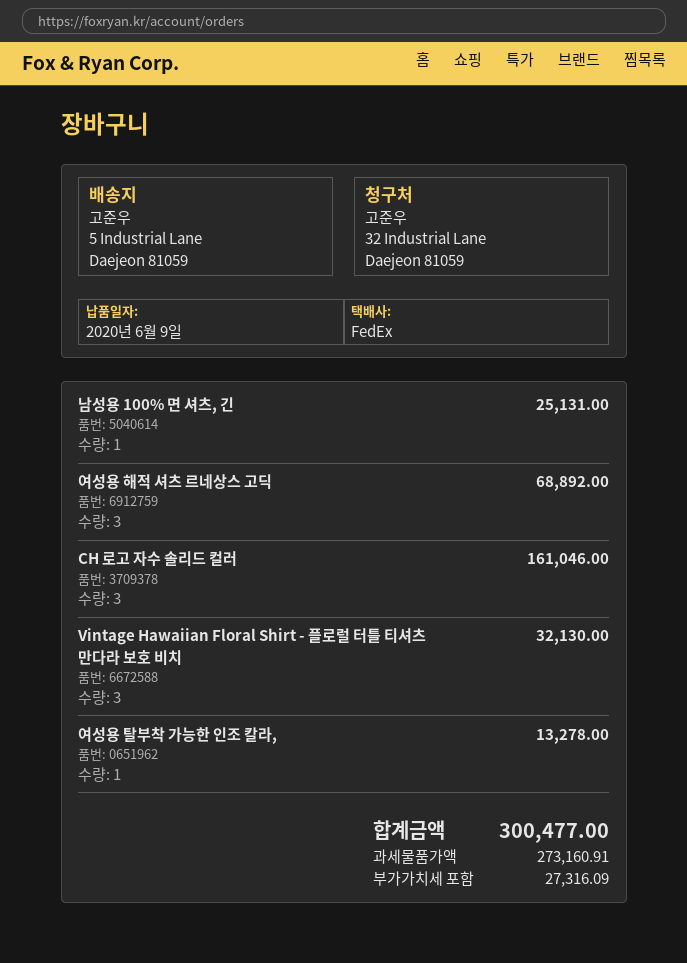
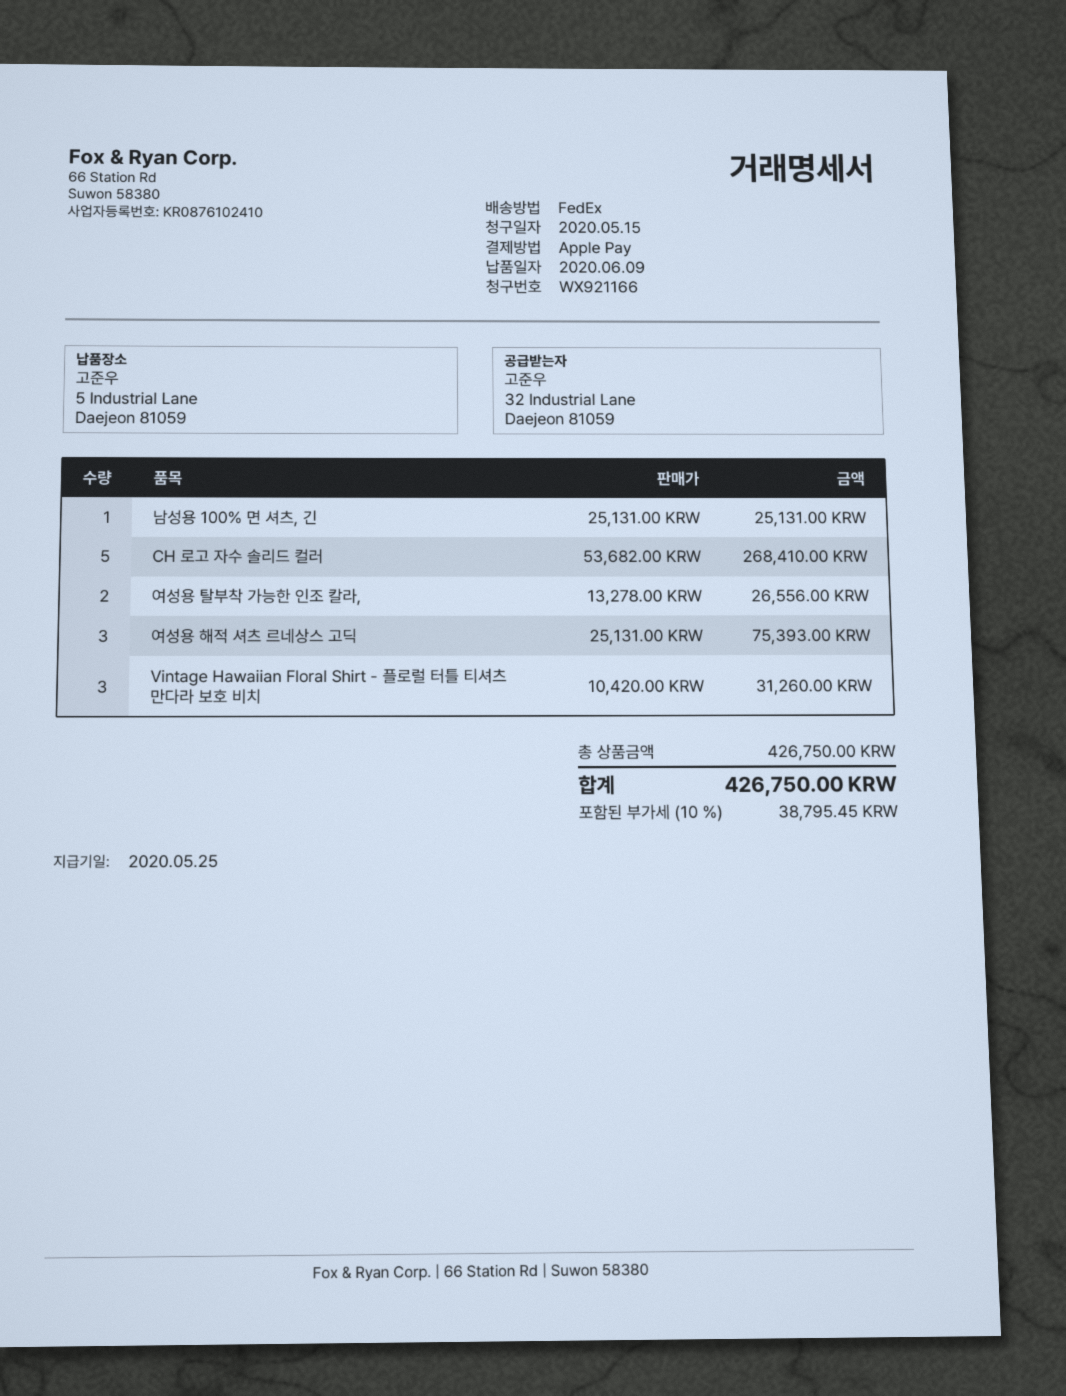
여성용 해적 셔츠 르네상스 고딕: 3 for 68892.00 -> 3 for 75393.00
CH 로고 자수 솔리드 컬러: 3 for 161046.00 -> 5 for 268410.00
Vintage Hawaiian Floral Shirt - 플로럴 터틀 티셔츠 만다라 보호 비치: 3 for 32130.00 -> 3 for 31260.00
여성용 탈부착 가능한 인조 칼라,: 1 for 13278.00 -> 2 for 26556.00
tax: 27316.09 -> 38795.45
total: 300477.00 -> 426750.00

